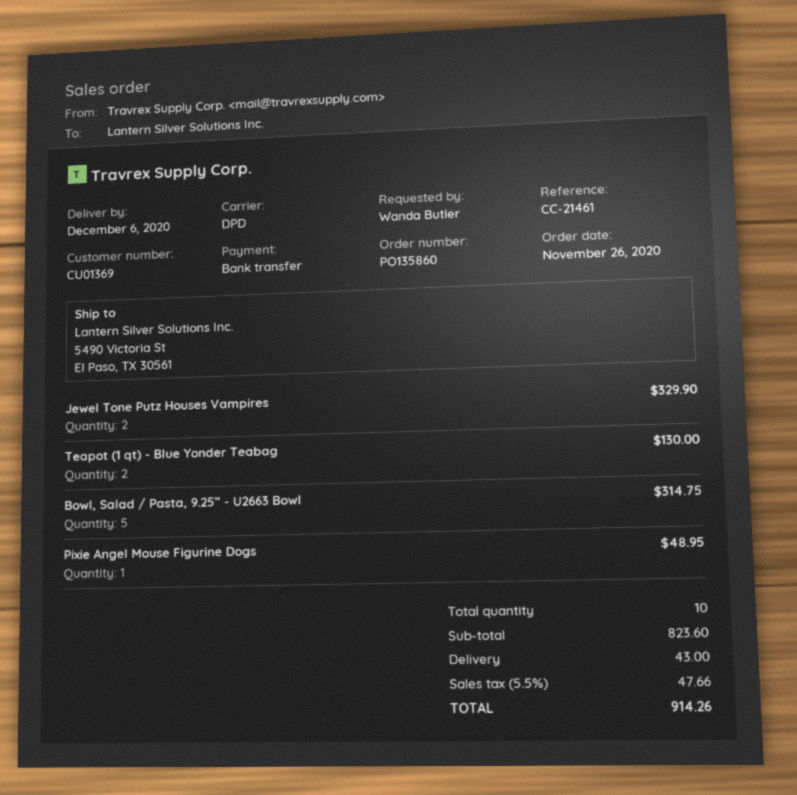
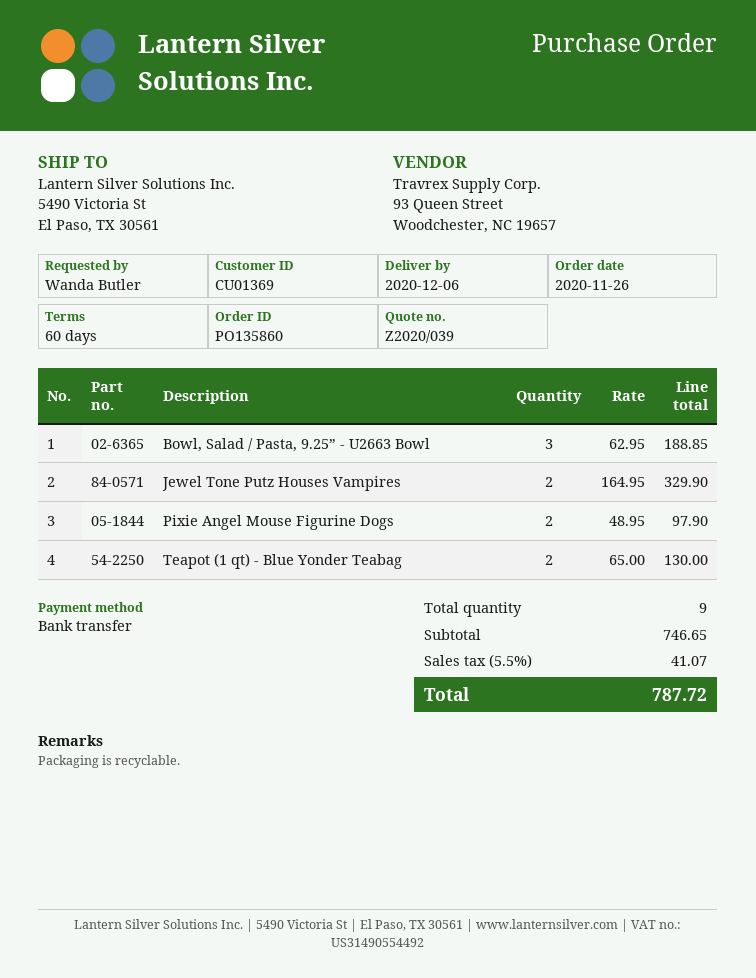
Bowl, Salad / Pasta, 9.25” - U2663 Bowl: 5 for 314.75 -> 3 for 188.85
Pixie Angel Mouse Figurine Dogs: 1 for 48.95 -> 2 for 97.90
total quantity: 10 -> 9
subtotal: 823.60 -> 746.65
shipping: 43.00 -> none
tax: 5.5% = 47.66 -> 5.5% = 41.07
total: 914.26 -> 787.72

